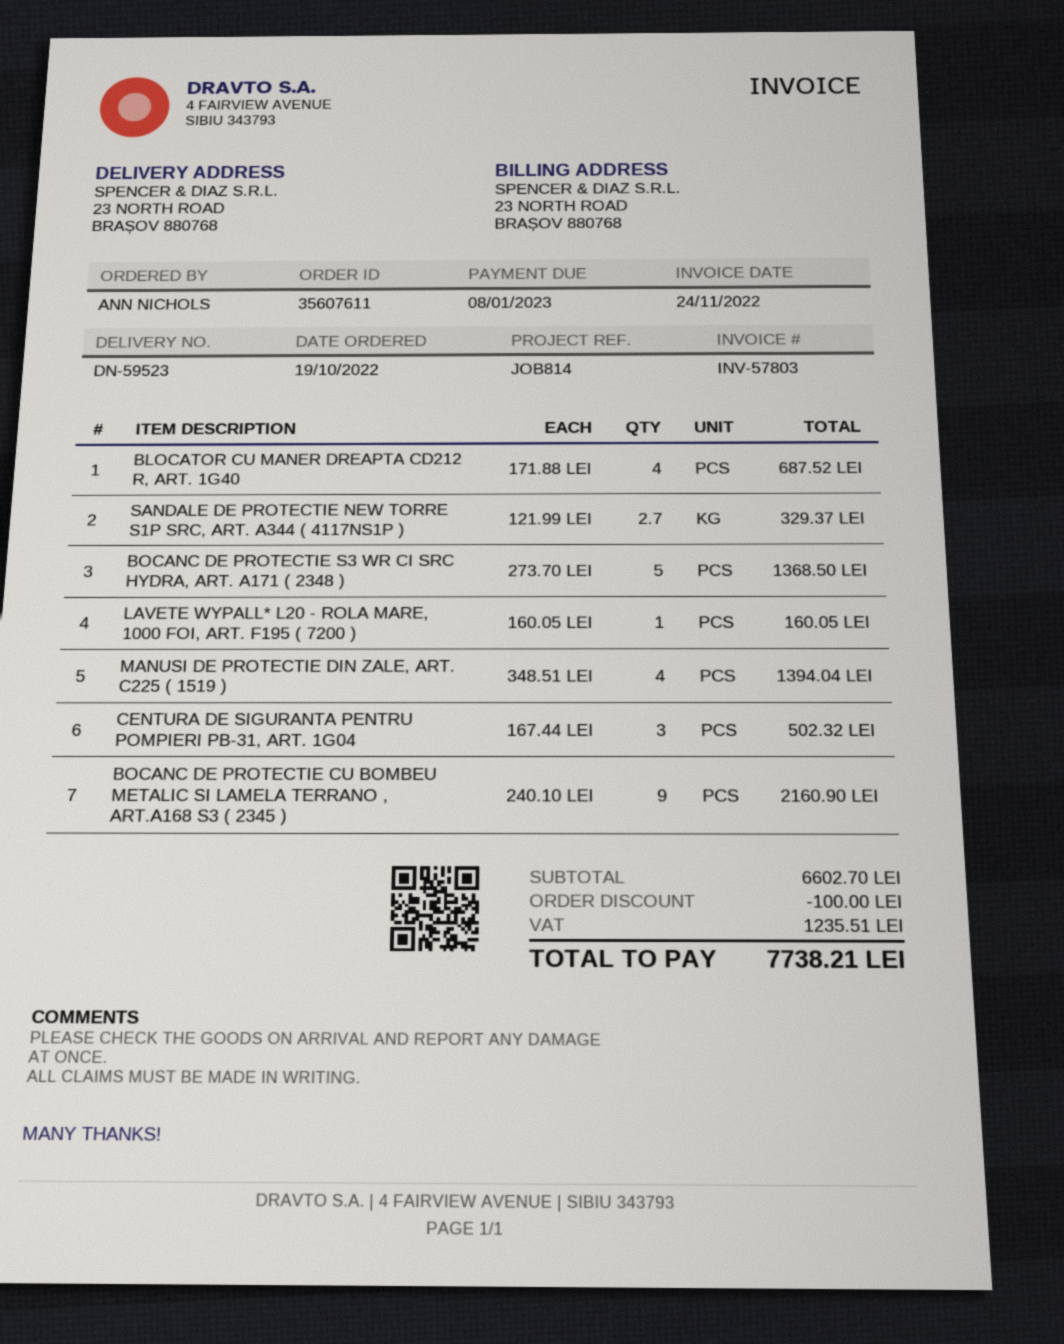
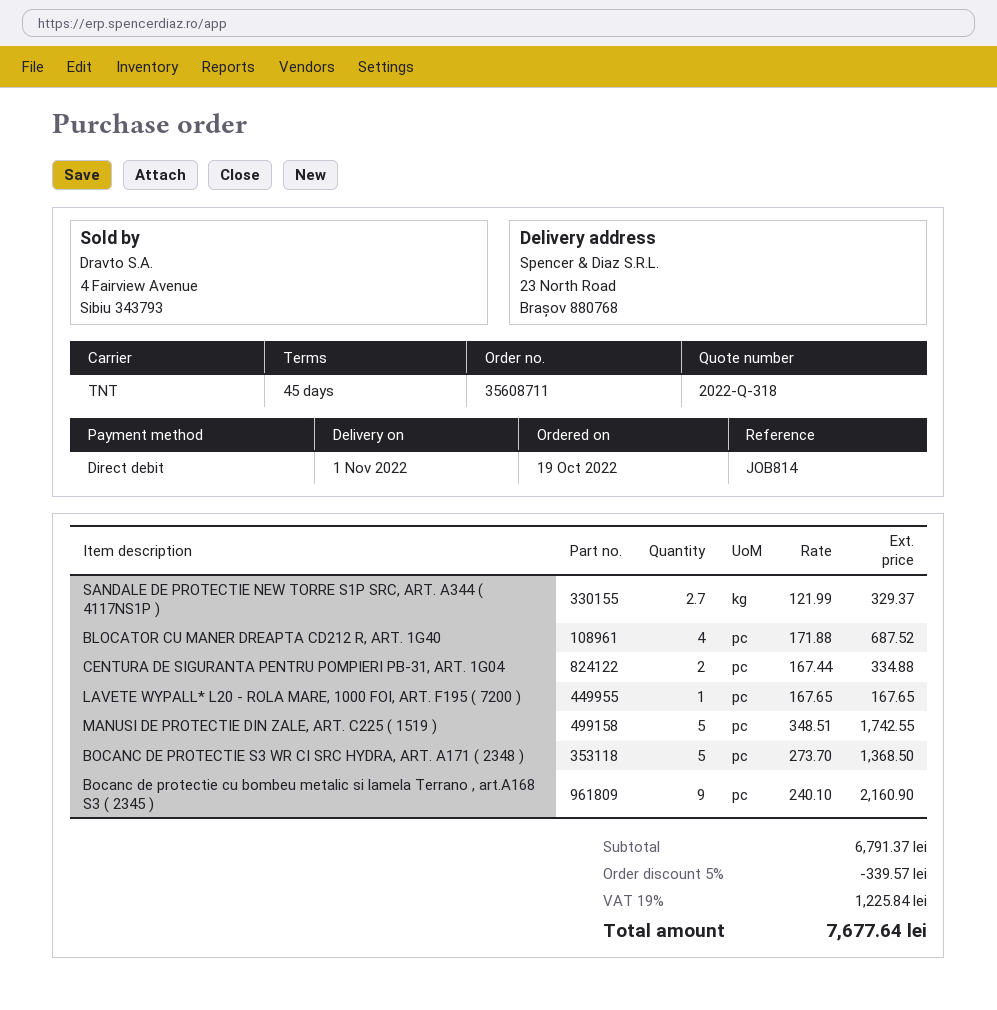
order number: 35607611 -> 35608711
LAVETE WYPALL* L20 - ROLA MARE, 1000 FOI, ART. F195 ( 7200 ): 1 x 160.05 = 160.05 -> 1 x 167.65 = 167.65
MANUSI DE PROTECTIE DIN ZALE, ART. C225 ( 1519 ): 4 x 348.51 = 1394.04 -> 5 x 348.51 = 1742.55
CENTURA DE SIGURANTA PENTRU POMPIERI PB-31, ART. 1G04: 3 x 167.44 = 502.32 -> 2 x 167.44 = 334.88
subtotal: 6602.70 -> 6791.37
discount: 100.00 -> 339.57
tax: 1235.51 -> 1225.84
total: 7738.21 -> 7677.64

